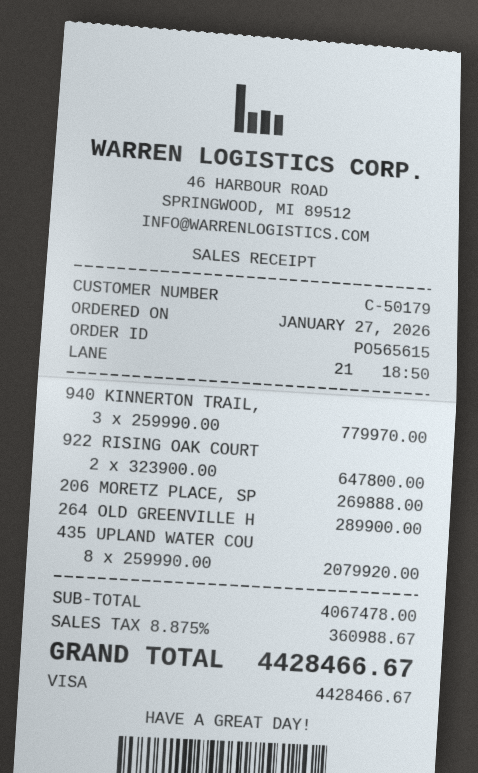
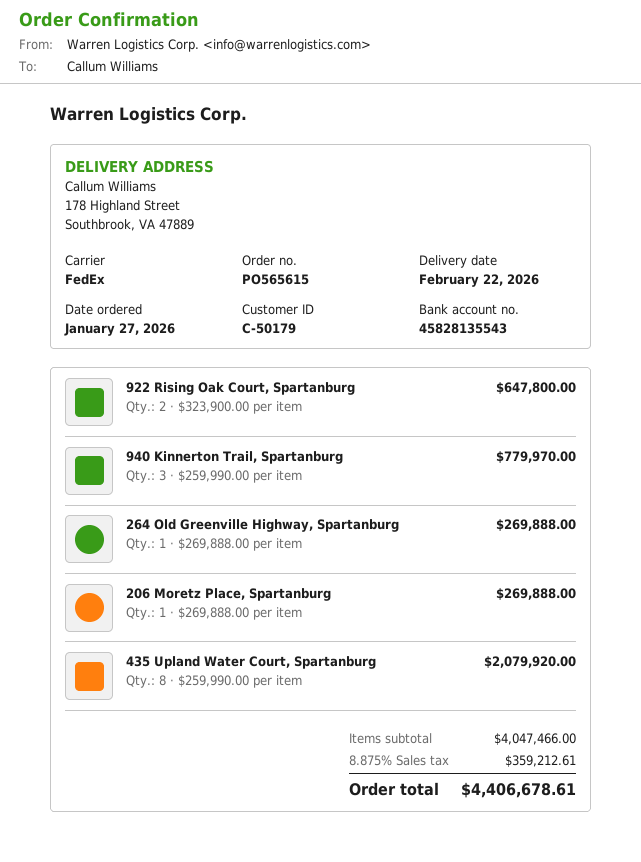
264 OLD GREENVILLE H: 1 x 289900.00 = 289900.00 -> 1 x 269888.00 = 269888.00
subtotal: 4067478.00 -> 4047466.00
tax: 8.875% = 360988.67 -> 8.875% = 359212.61
total: 4428466.67 -> 4406678.61

